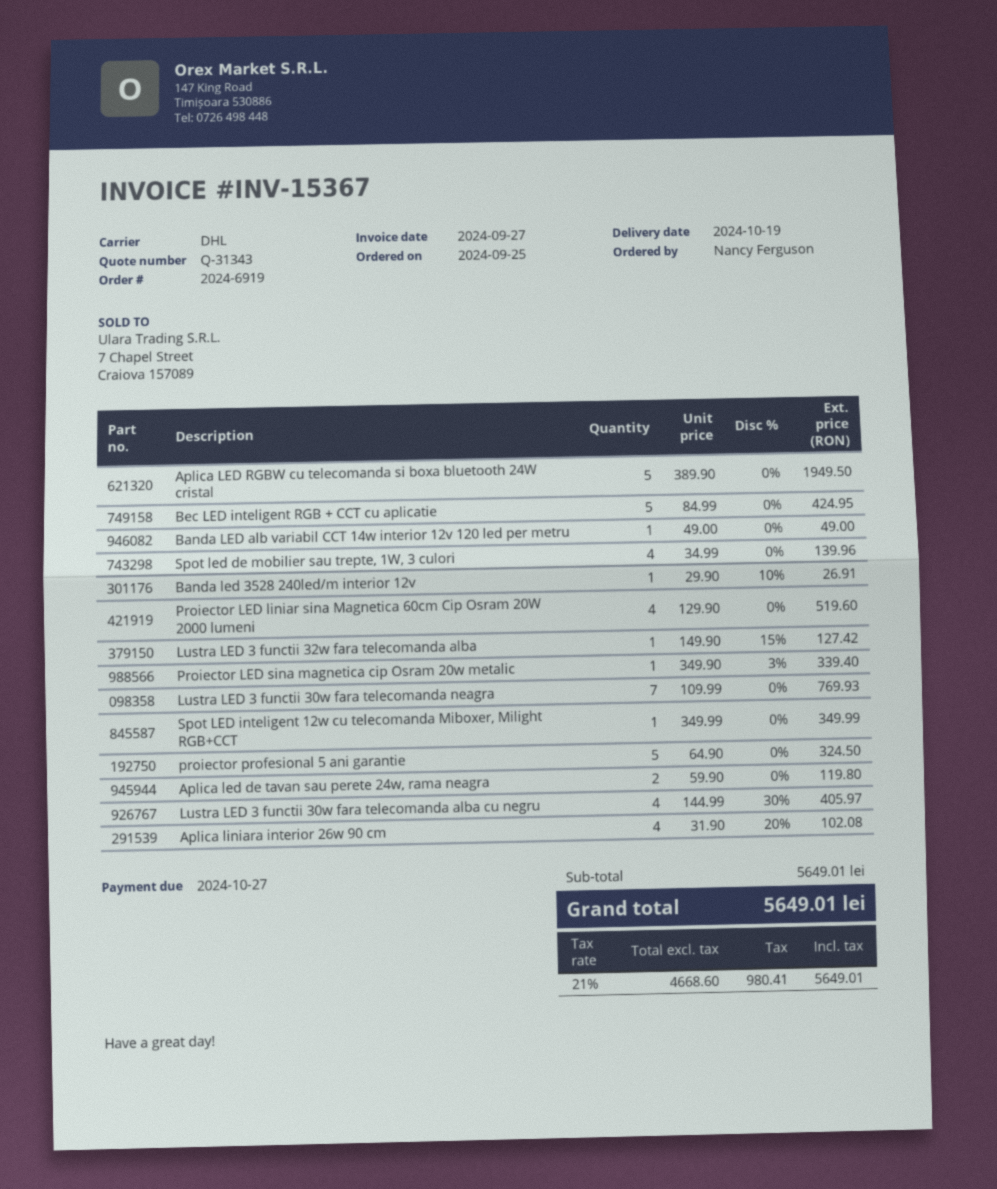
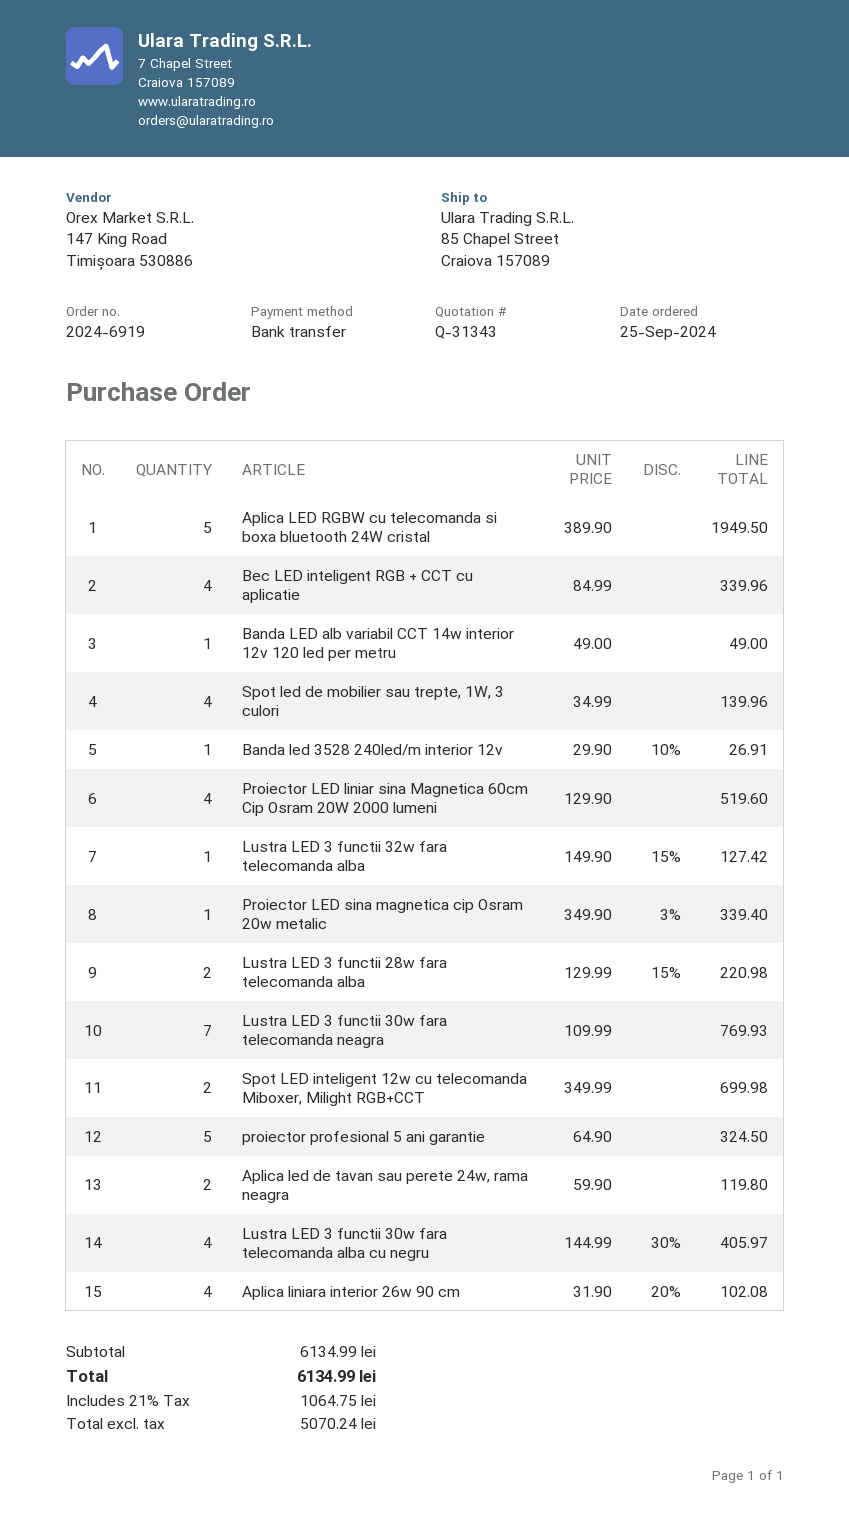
Bec LED inteligent RGB + CCT cu aplicatie: 5 x 84.99 = 424.95 -> 4 x 84.99 = 339.96
Spot LED inteligent 12w cu telecomanda Miboxer, Milight RGB+CCT: 1 x 349.99 = 349.99 -> 2 x 349.99 = 699.98
Lustra LED 3 functii 28w fara telecomanda alba: none -> 2 x 129.99 - 15% = 220.98
subtotal: 5649.01 -> 6134.99
net: 4668.60 -> 5070.24
tax: 21% = 980.41 -> 21% = 1064.75
total: 5649.01 -> 6134.99

